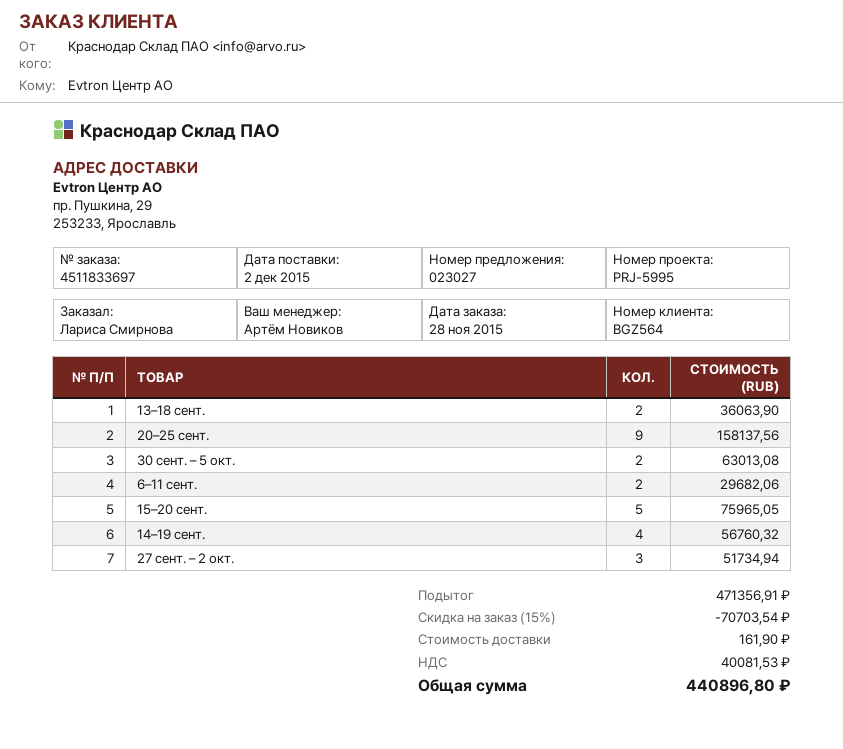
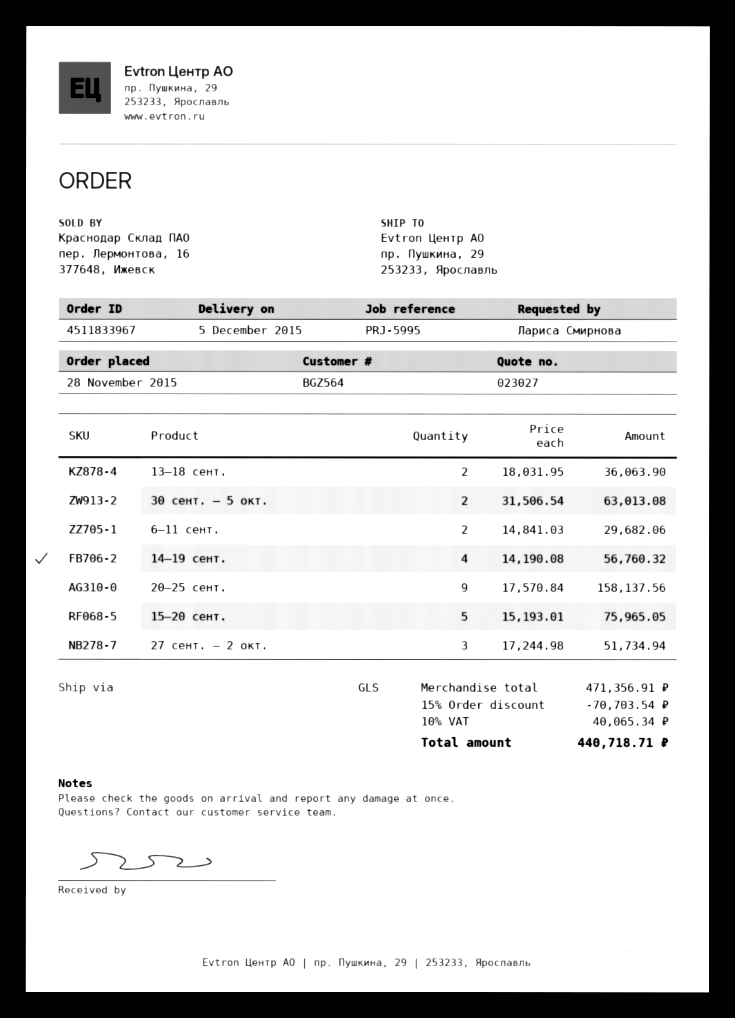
order number: 4511833697 -> 4511833967
delivery date: 2015-12-02 -> 2015-12-05
shipping: 161.90 -> none
tax: 40081.53 -> 40065.34
total: 440896.80 -> 440718.71

